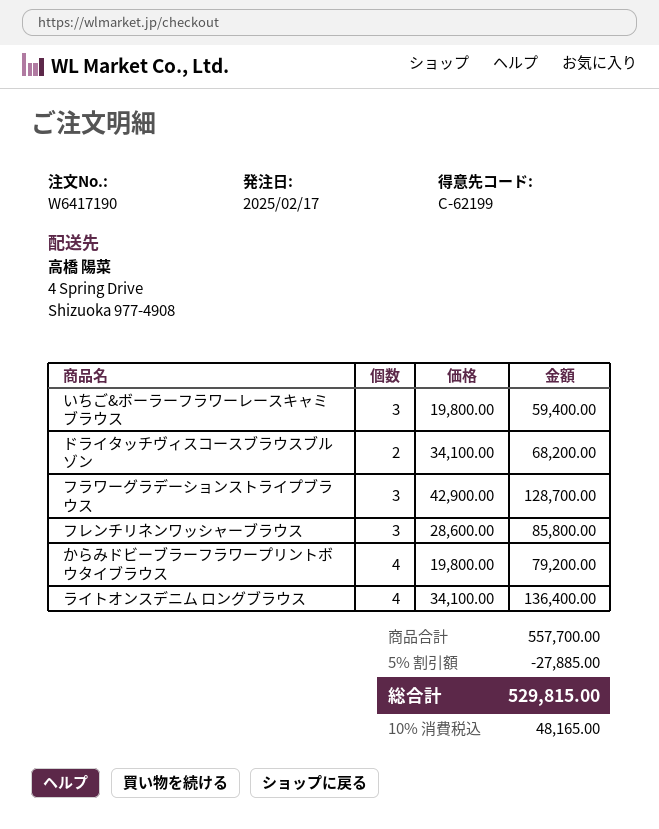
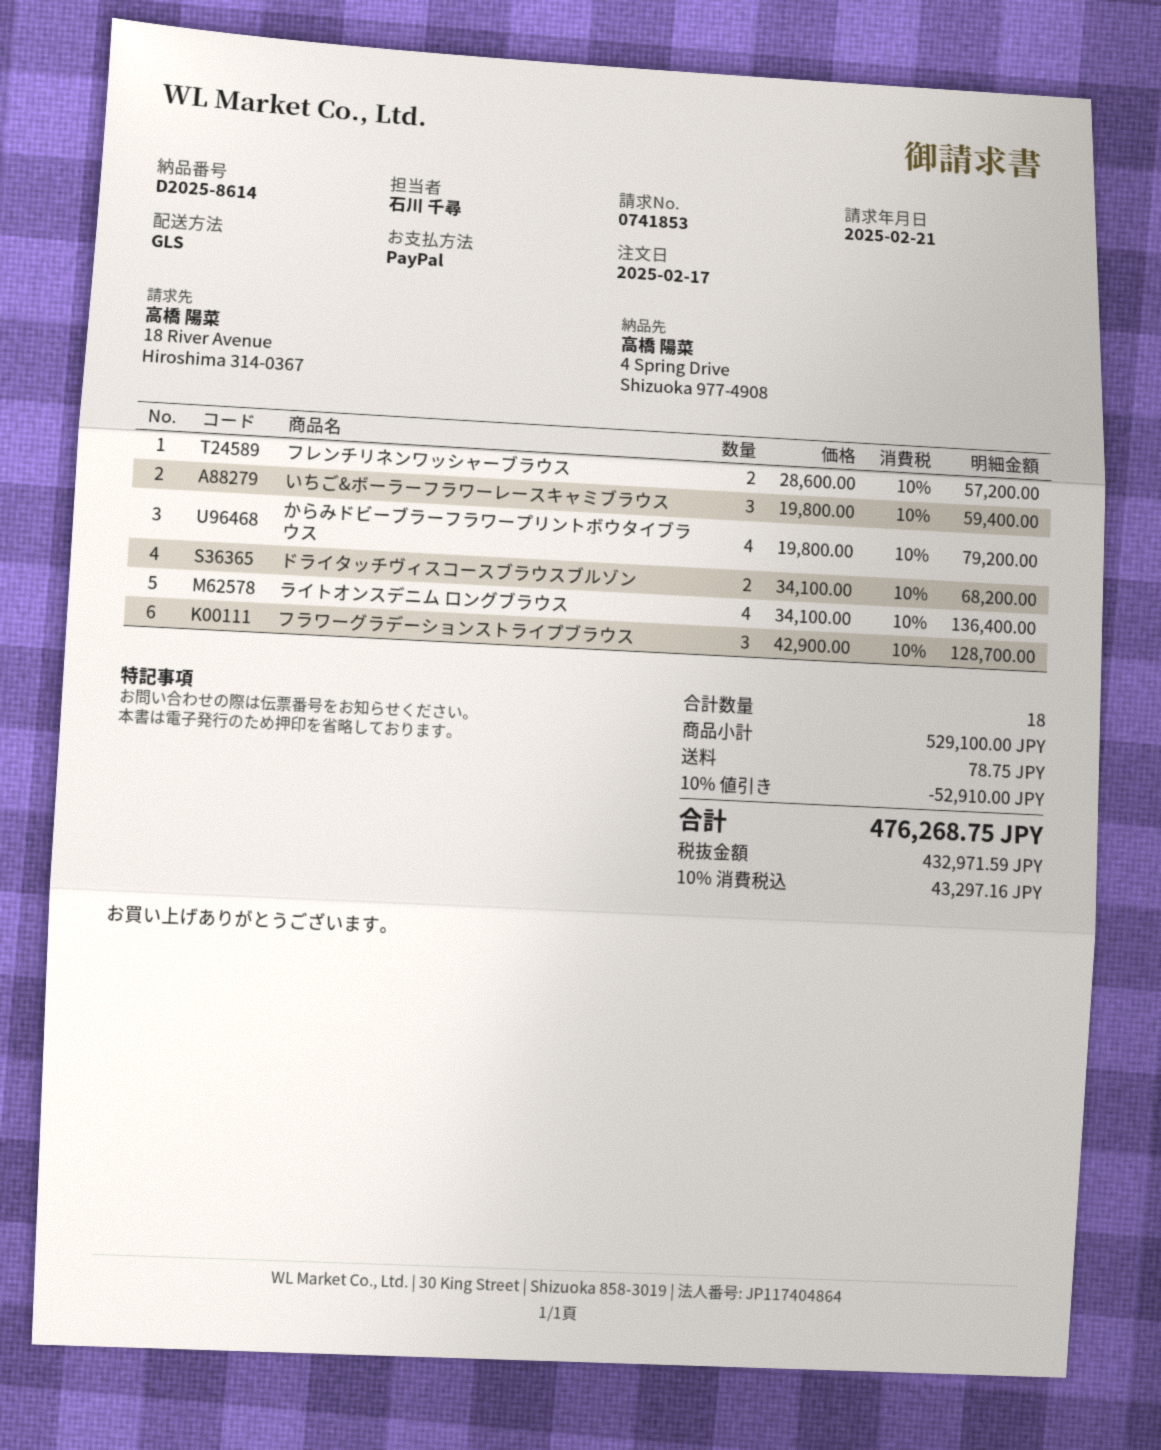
フレンチリネンワッシャーブラウス: 3 x 28600.00 = 85800.00 -> 2 x 28600.00 = 57200.00
subtotal: 557700.00 -> 529100.00
discount: 5% = 27885.00 -> 10% = 52910.00
shipping: none -> 78.75
tax: 10% = 48165.00 -> 10% = 43297.16
total: 529815.00 -> 476268.75

